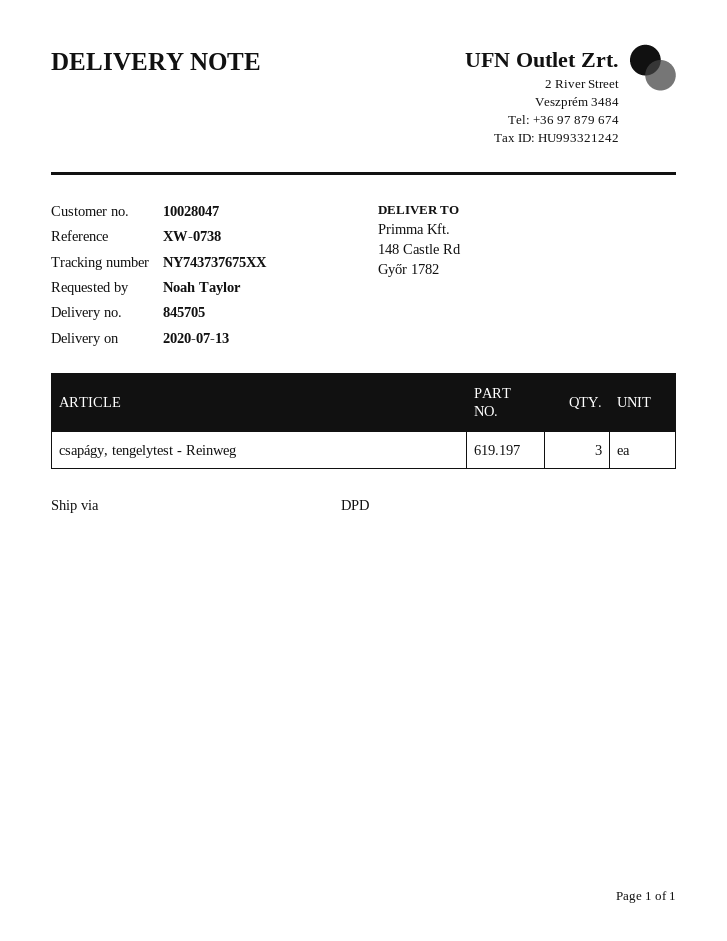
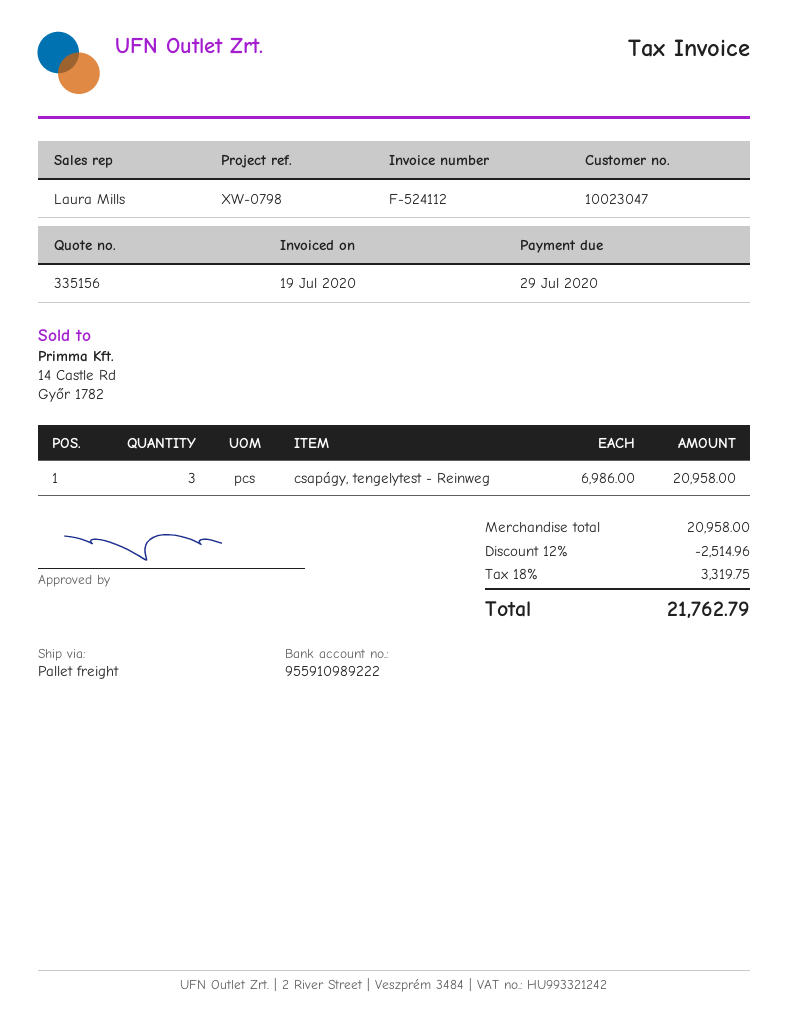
customer number: 10028047 -> 10023047
reference: XW-0738 -> XW-0798
shipping method: DPD -> pallet freight

